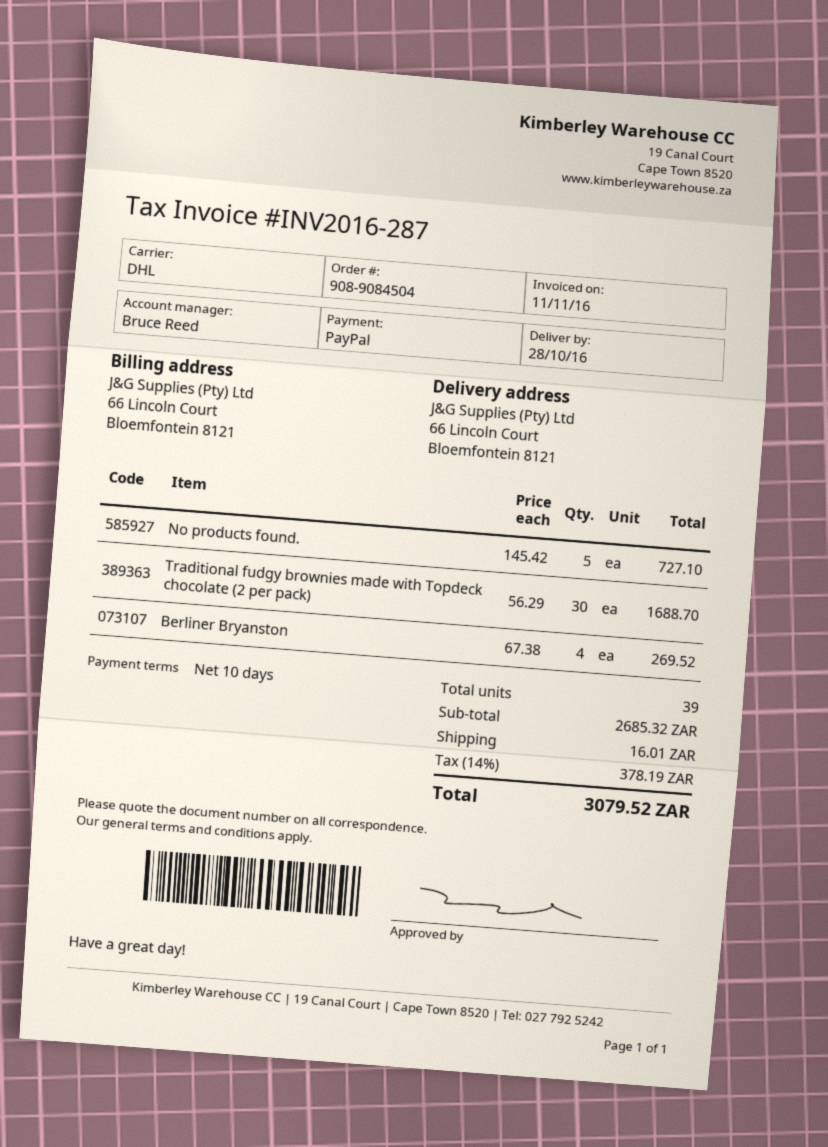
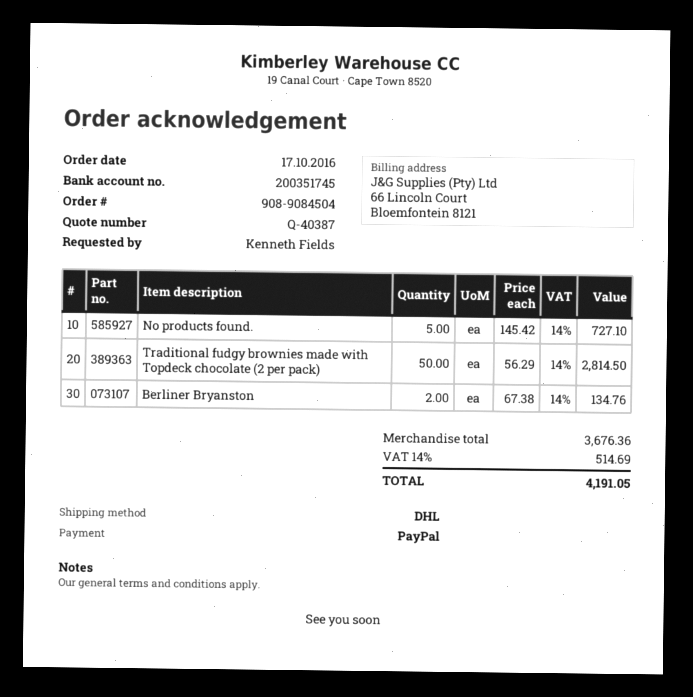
Traditional fudgy brownies made with Topdeck chocolate (2 per pack): 30 x 56.29 = 1688.70 -> 50 x 56.29 = 2814.50
Berliner Bryanston: 4 x 67.38 = 269.52 -> 2 x 67.38 = 134.76
subtotal: 2685.32 -> 3676.36
shipping: 16.01 -> none
tax: 14% = 378.19 -> 14% = 514.69
total: 3079.52 -> 4191.05

